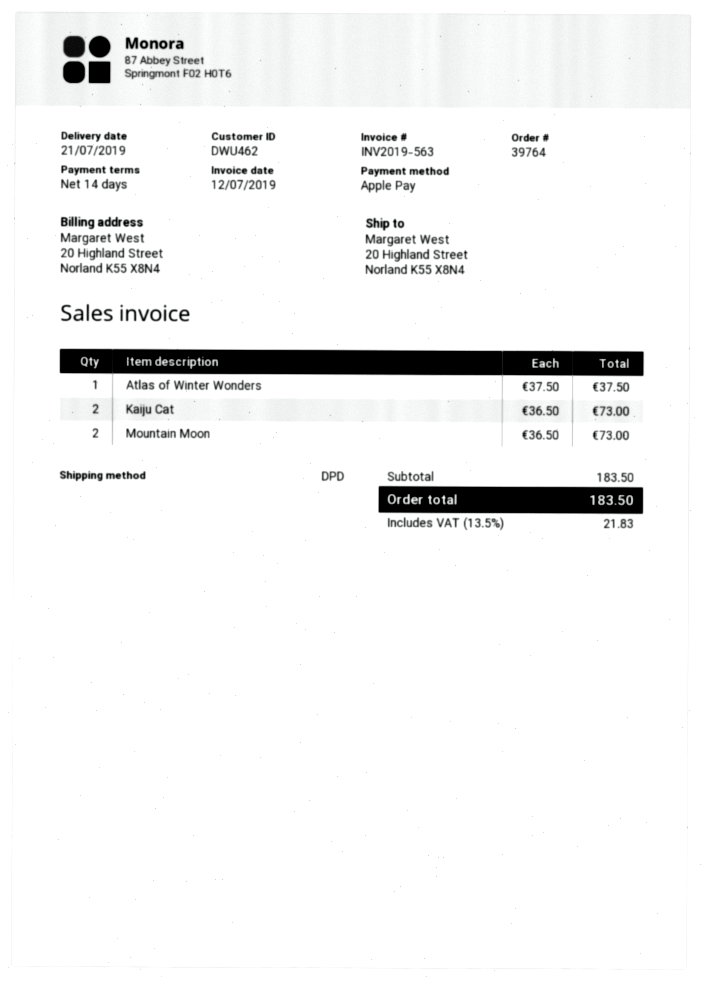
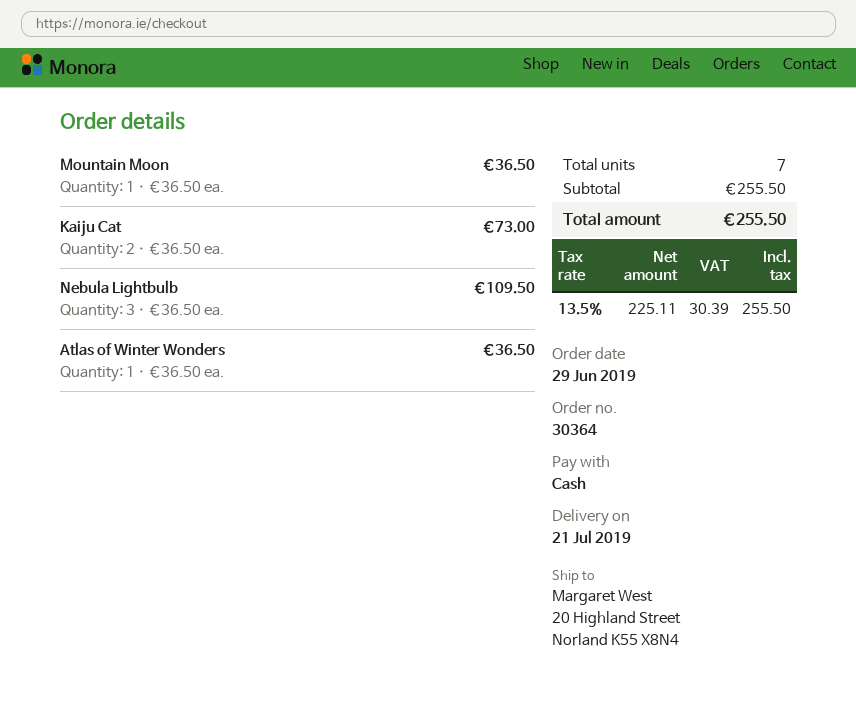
order number: 39764 -> 30364
payment method: Apple Pay -> cash
Atlas of Winter Wonders: 1 x 37.50 = 37.50 -> 1 x 36.50 = 36.50
Mountain Moon: 2 x 36.50 = 73.00 -> 1 x 36.50 = 36.50
Nebula Lightbulb: none -> 3 x 36.50 = 109.50
subtotal: 183.50 -> 255.50
tax: 13.5% = 21.83 -> 13.5% = 30.39
total: 183.50 -> 255.50

